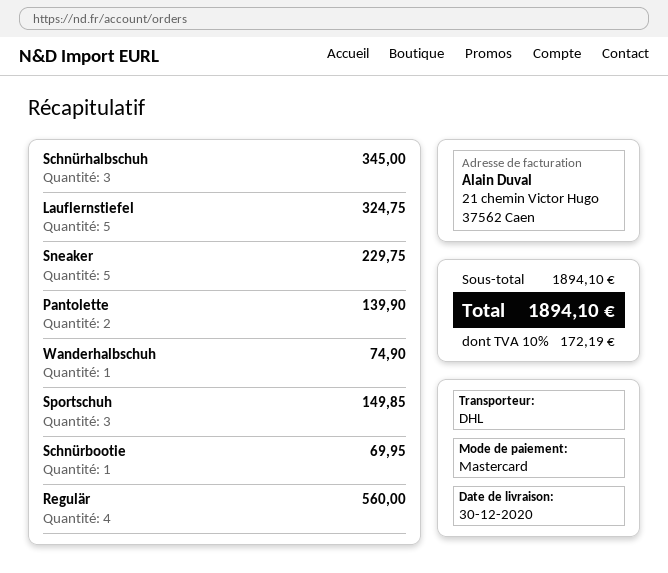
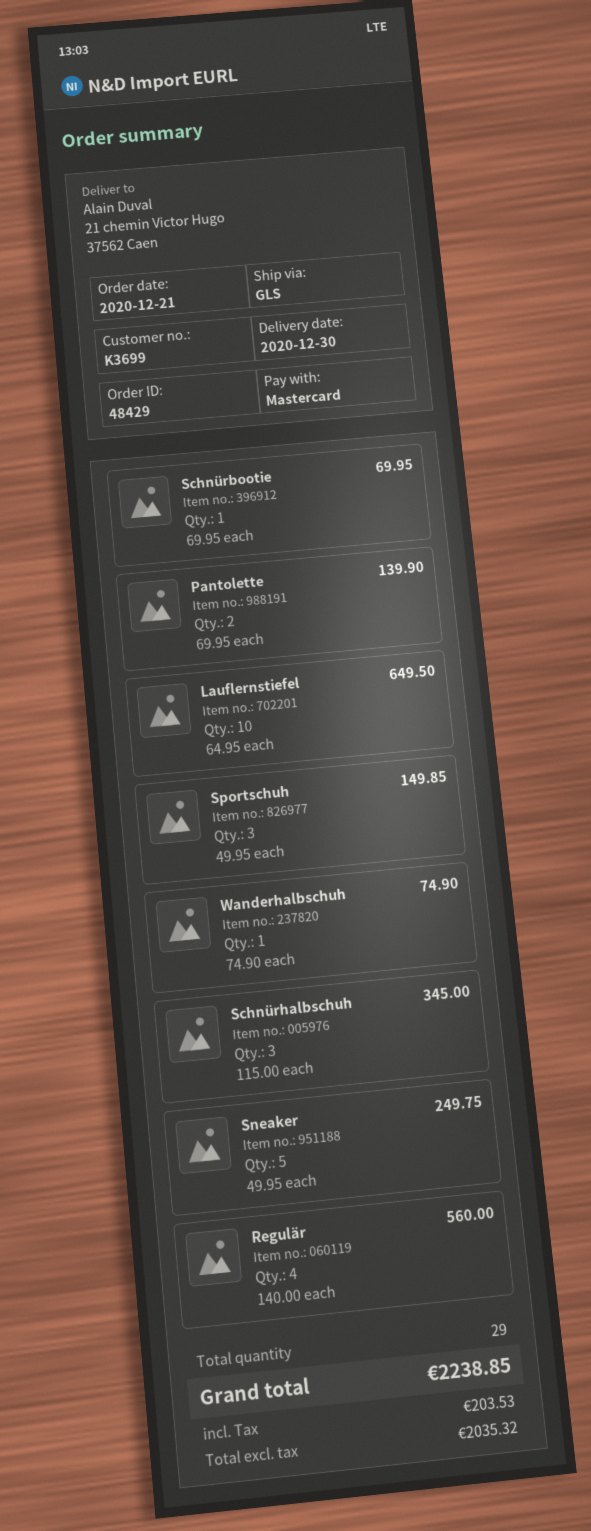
shipping method: DHL -> GLS
Lauflernstiefel: 5 for 324.75 -> 10 for 649.50
Sneaker: 5 for 229.75 -> 5 for 249.75
tax: 172.19 -> 203.53
total: 1894.10 -> 2238.85

